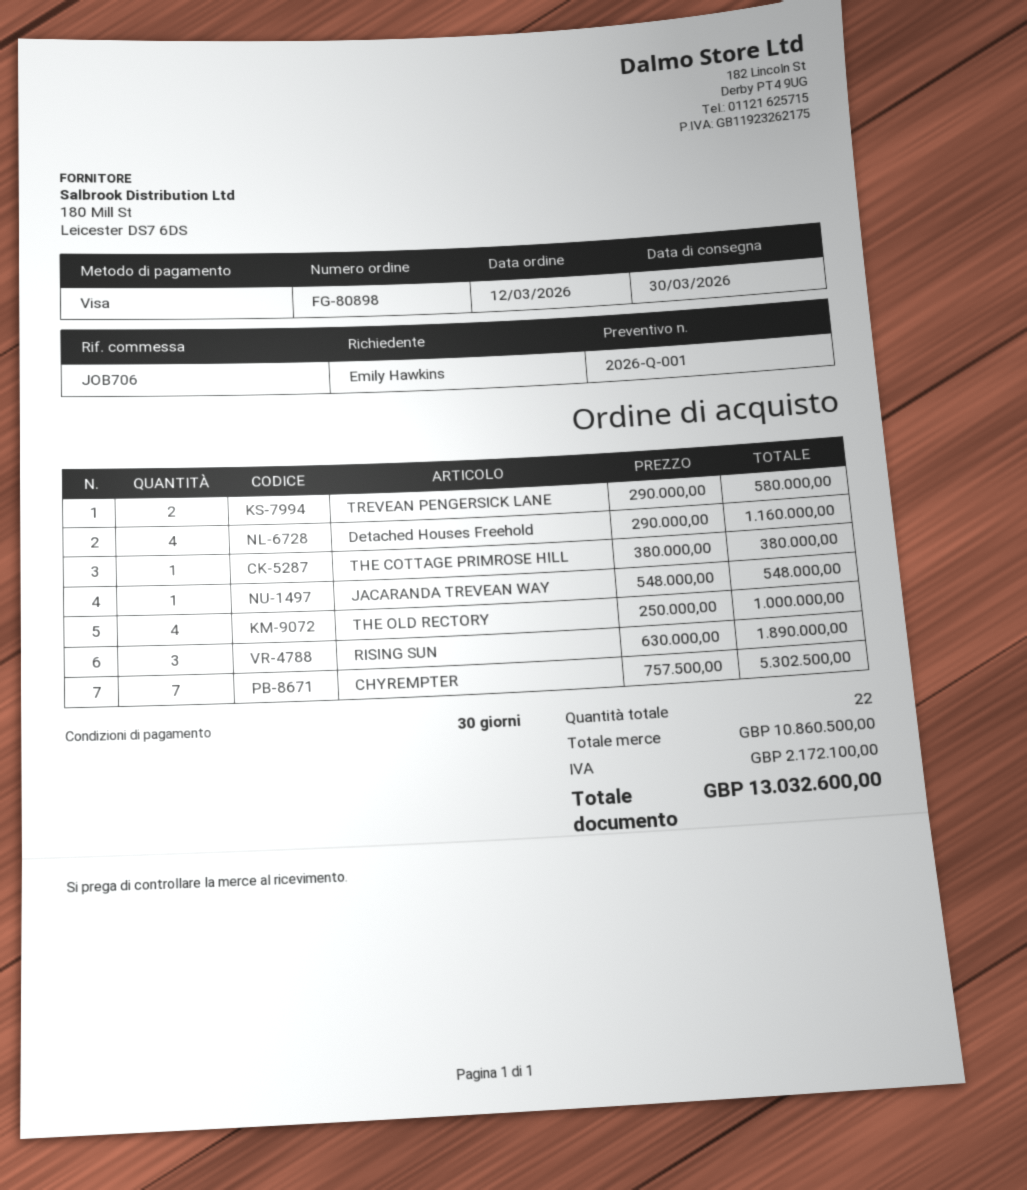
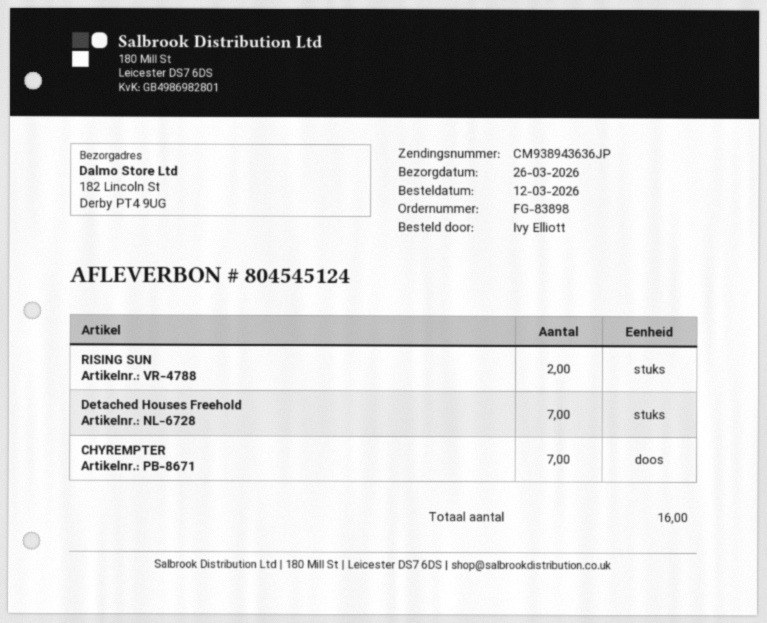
order number: FG-80898 -> FG-83898
delivery date: 2026-03-30 -> 2026-03-26
ordered by: Emily Hawkins -> Ivy Elliott
TREVEAN PENGERSICK LANE: 2 -> none
Detached Houses Freehold: 4 -> 7
THE COTTAGE PRIMROSE HILL: 1 -> none
JACARANDA TREVEAN WAY: 1 -> none
THE OLD RECTORY: 4 -> none
RISING SUN: 3 -> 2
total quantity: 22 -> 16

